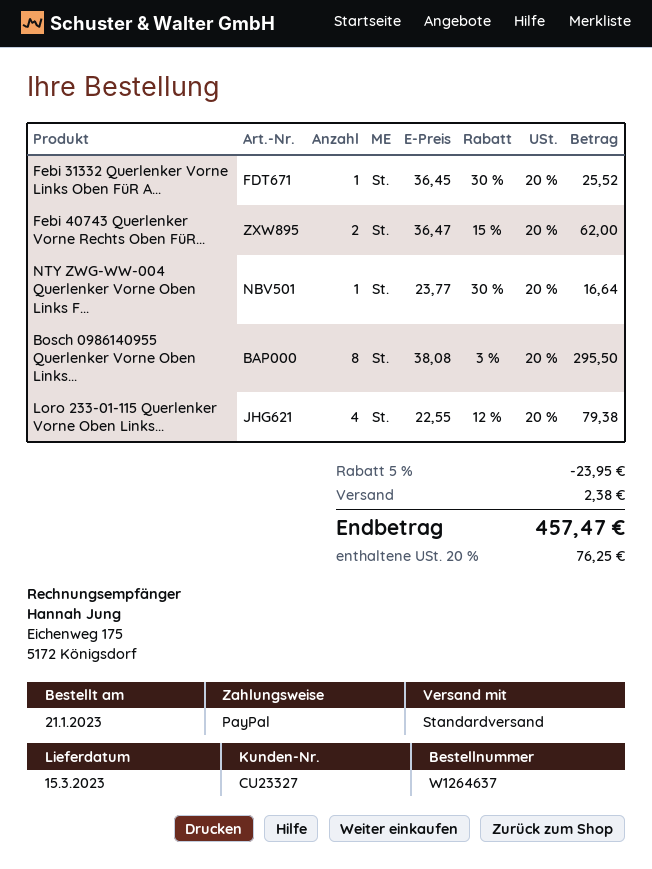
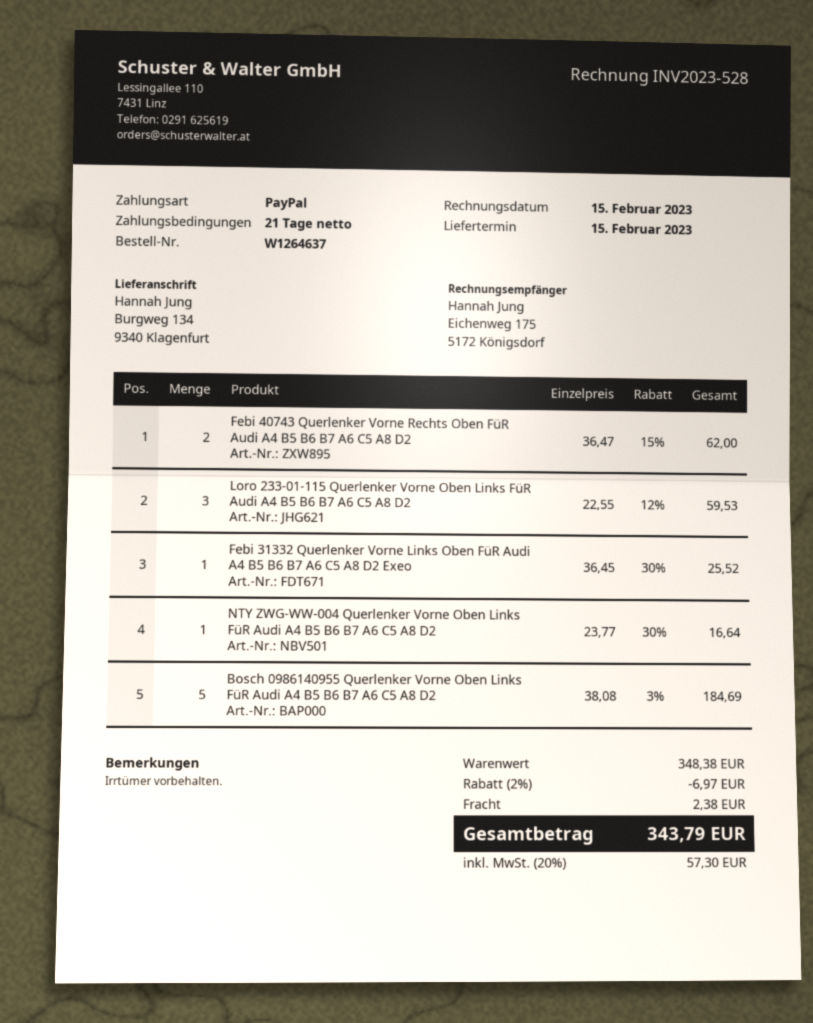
delivery date: 2023-03-15 -> 2023-02-15
Bosch 0986140955 Querlenker Vorne Oben Links...: 8 x 38.08 - 3% = 295.50 -> 5 x 38.08 - 3% = 184.69
Loro 233-01-115 Querlenker Vorne Oben Links...: 4 x 22.55 - 12% = 79.38 -> 3 x 22.55 - 12% = 59.53
discount: 5% = 23.95 -> 2% = 6.97
tax: 20% = 76.25 -> 20% = 57.30
total: 457.47 -> 343.79

